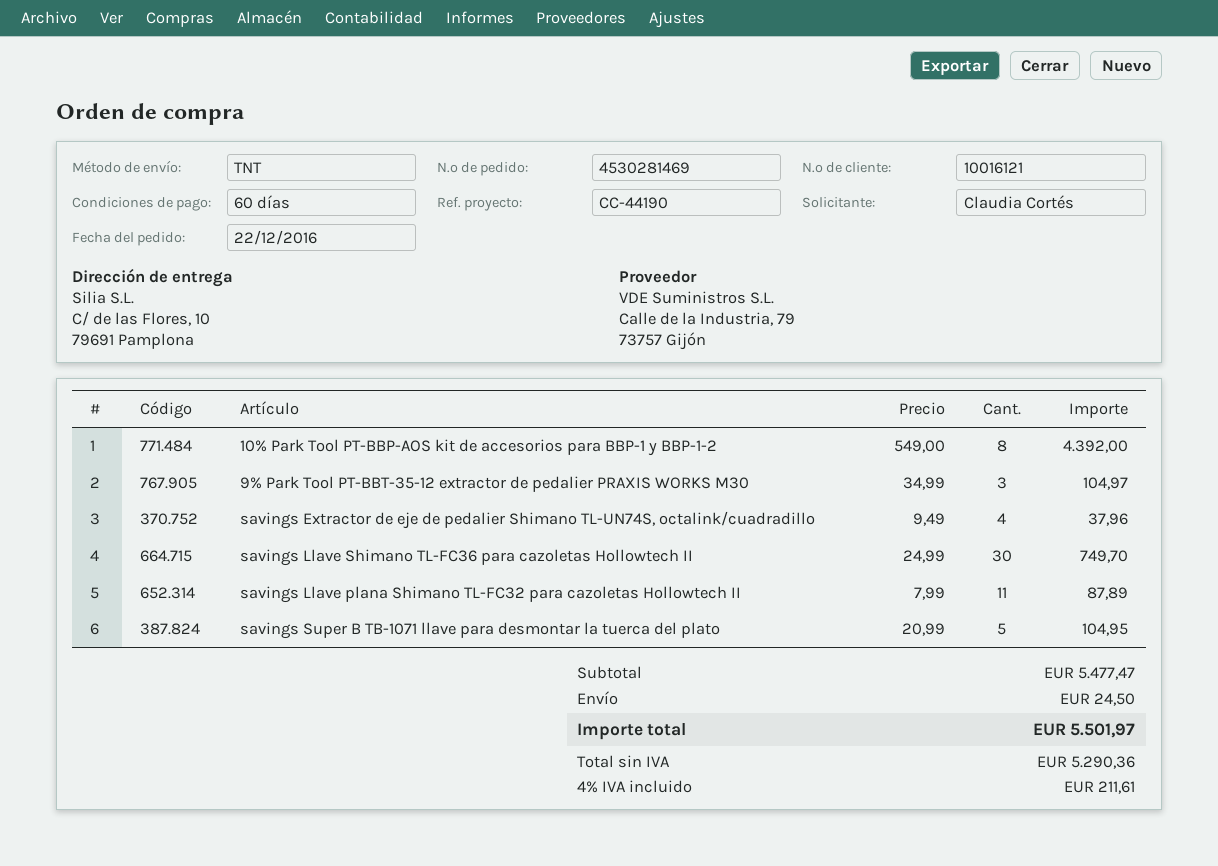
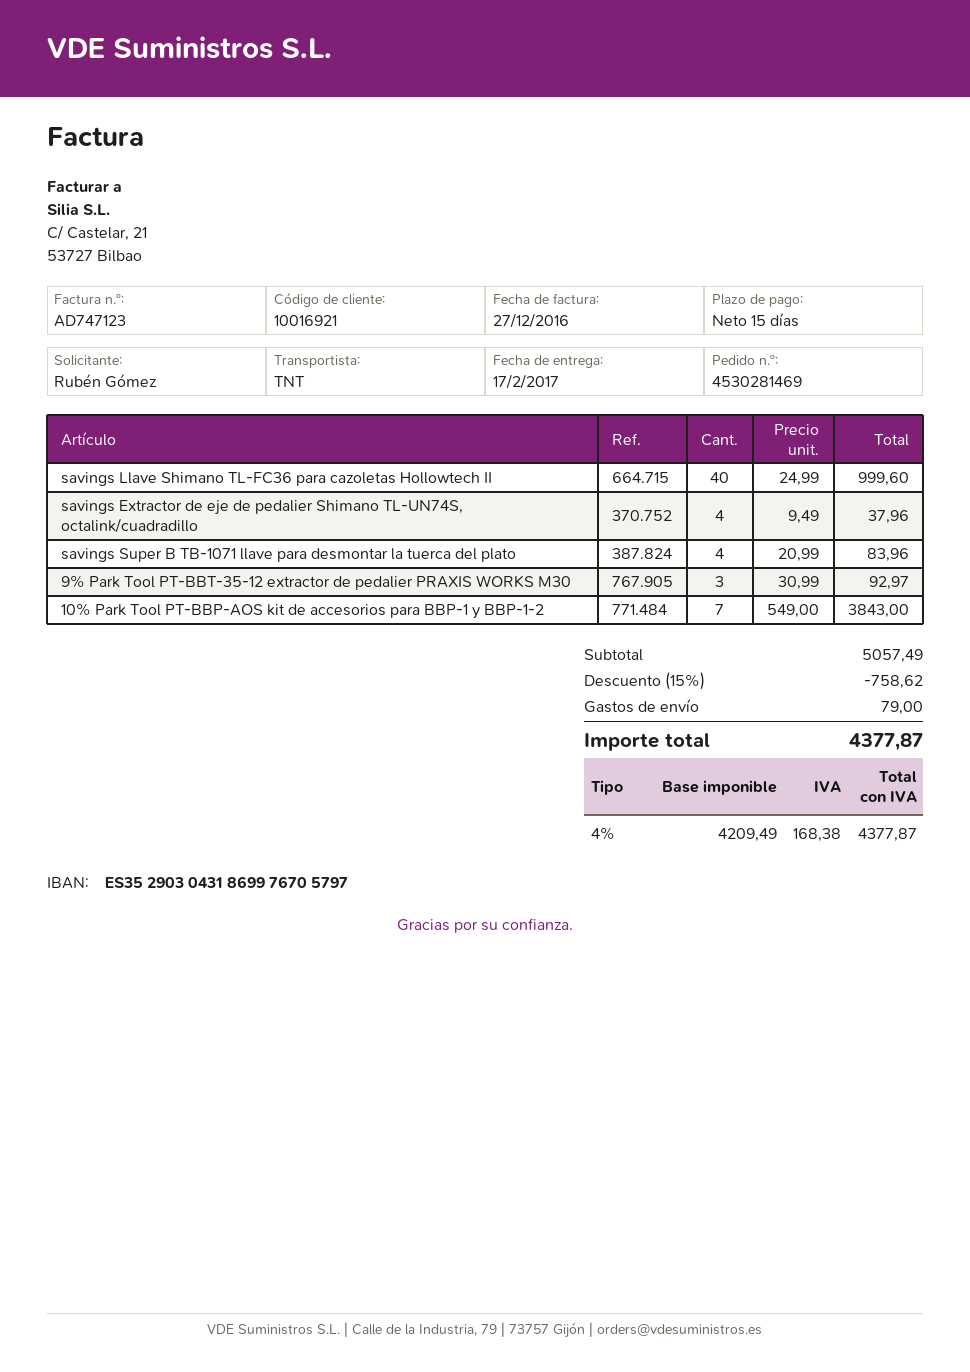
payment terms: 60 days -> 15 days
customer number: 10016121 -> 10016921
ordered by: Claudia Cortés -> Rubén Gómez
10% Park Tool PT-BBP-AOS kit de accesorios para BBP-1 y BBP-1-2: 8 x 549.00 = 4392.00 -> 7 x 549.00 = 3843.00
9% Park Tool PT-BBT-35-12 extractor de pedalier PRAXIS WORKS M30: 3 x 34.99 = 104.97 -> 3 x 30.99 = 92.97
savings Llave Shimano TL-FC36 para cazoletas Hollowtech II: 30 x 24.99 = 749.70 -> 40 x 24.99 = 999.60
savings Llave plana Shimano TL-FC32 para cazoletas Hollowtech II: 11 x 7.99 = 87.89 -> none
savings Super B TB-1071 llave para desmontar la tuerca del plato: 5 x 20.99 = 104.95 -> 4 x 20.99 = 83.96
subtotal: 5477.47 -> 5057.49
discount: none -> 15% = 758.62
shipping: 24.50 -> 79.00
net: 5290.36 -> 4209.49
tax: 4% = 211.61 -> 4% = 168.38
total: 5501.97 -> 4377.87

